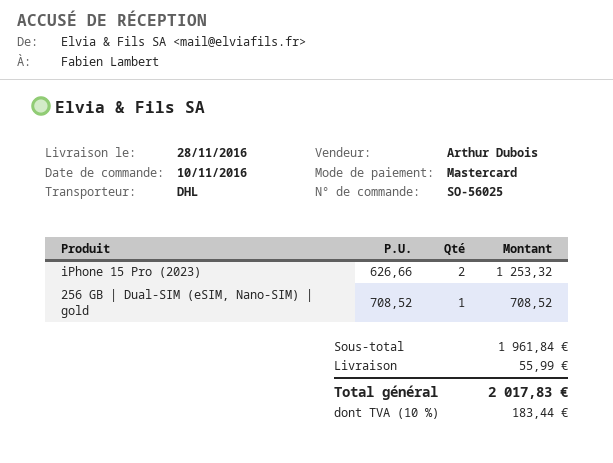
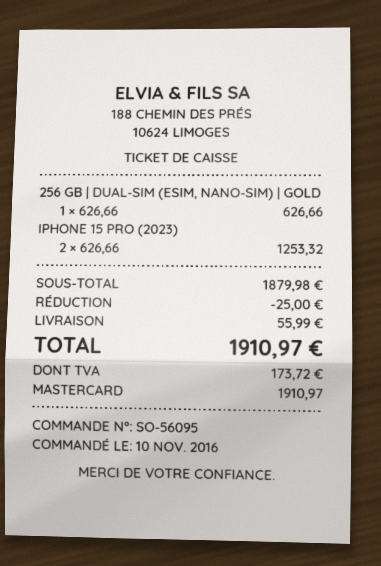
order number: SO-56025 -> SO-56095
256 GB | Dual-SIM (eSIM, Nano-SIM) | gold: 1 x 708.52 = 708.52 -> 1 x 626.66 = 626.66
subtotal: 1961.84 -> 1879.98
discount: none -> 25.00
tax: 183.44 -> 173.72
total: 2017.83 -> 1910.97

